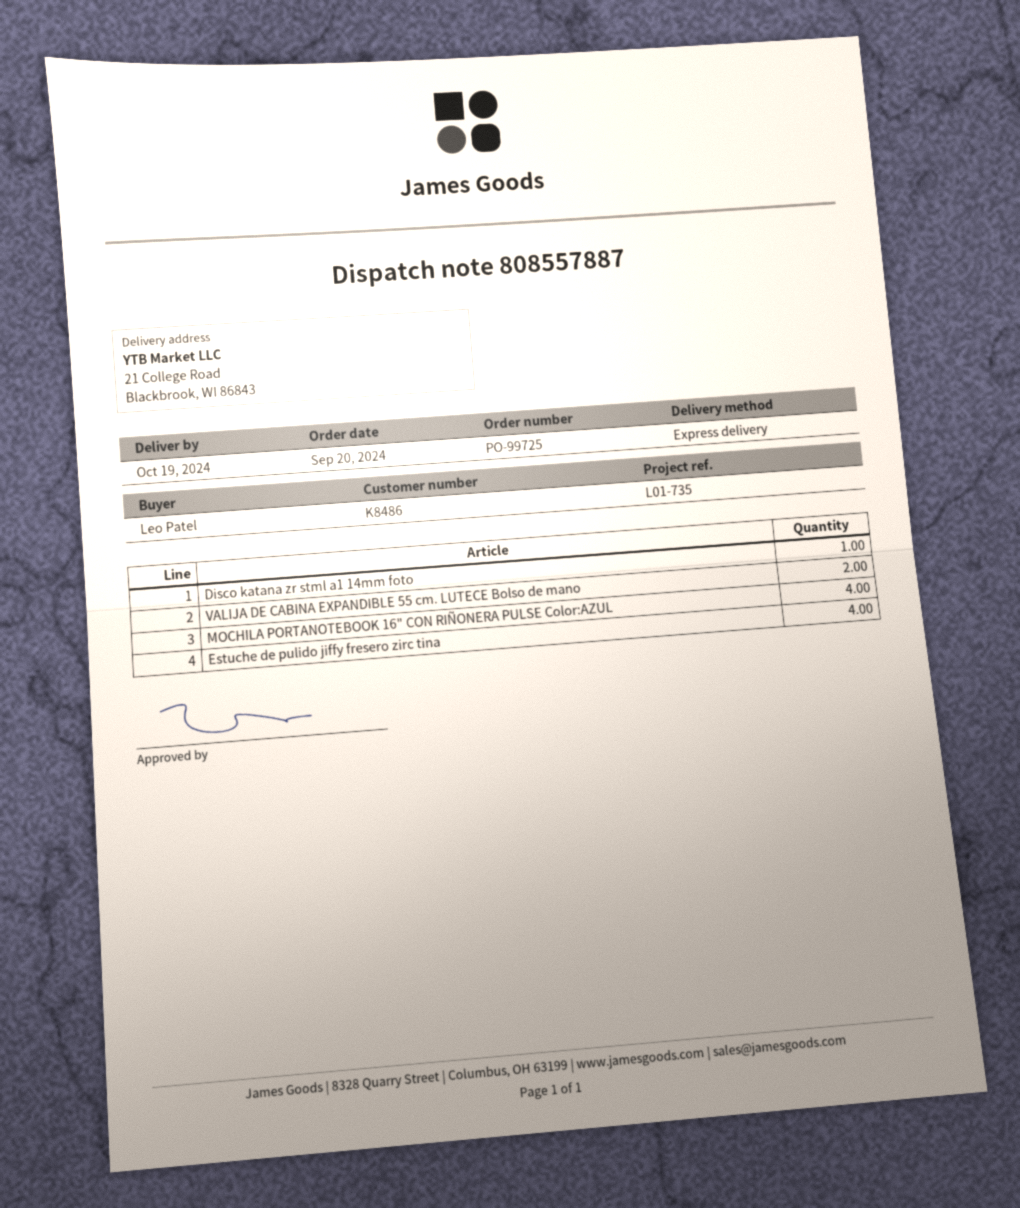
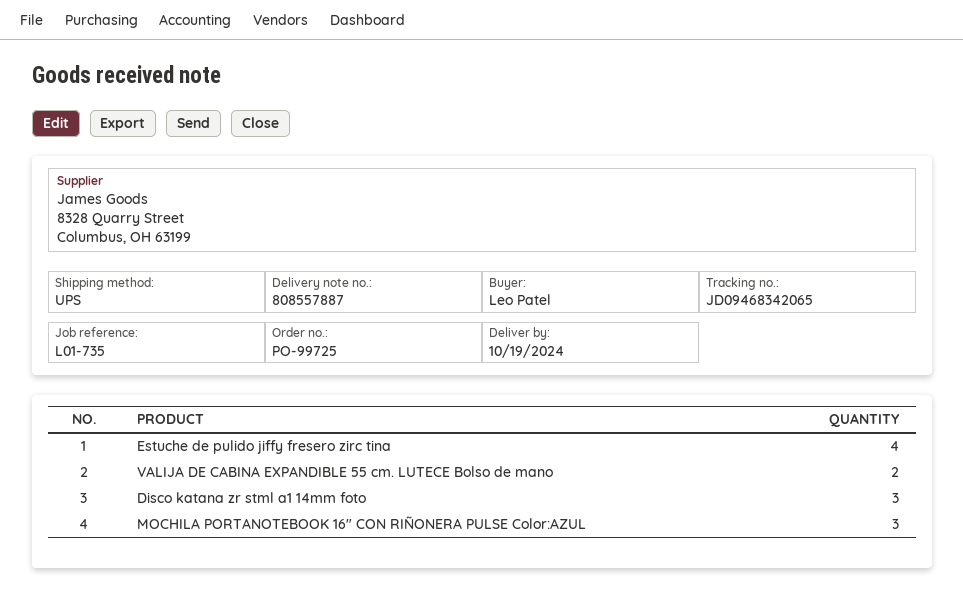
shipping method: express -> UPS
Disco katana zr stml a1 14mm foto: 1 -> 3
MOCHILA PORTANOTEBOOK 16" CON RIÑONERA PULSE Color:AZUL: 4 -> 3

